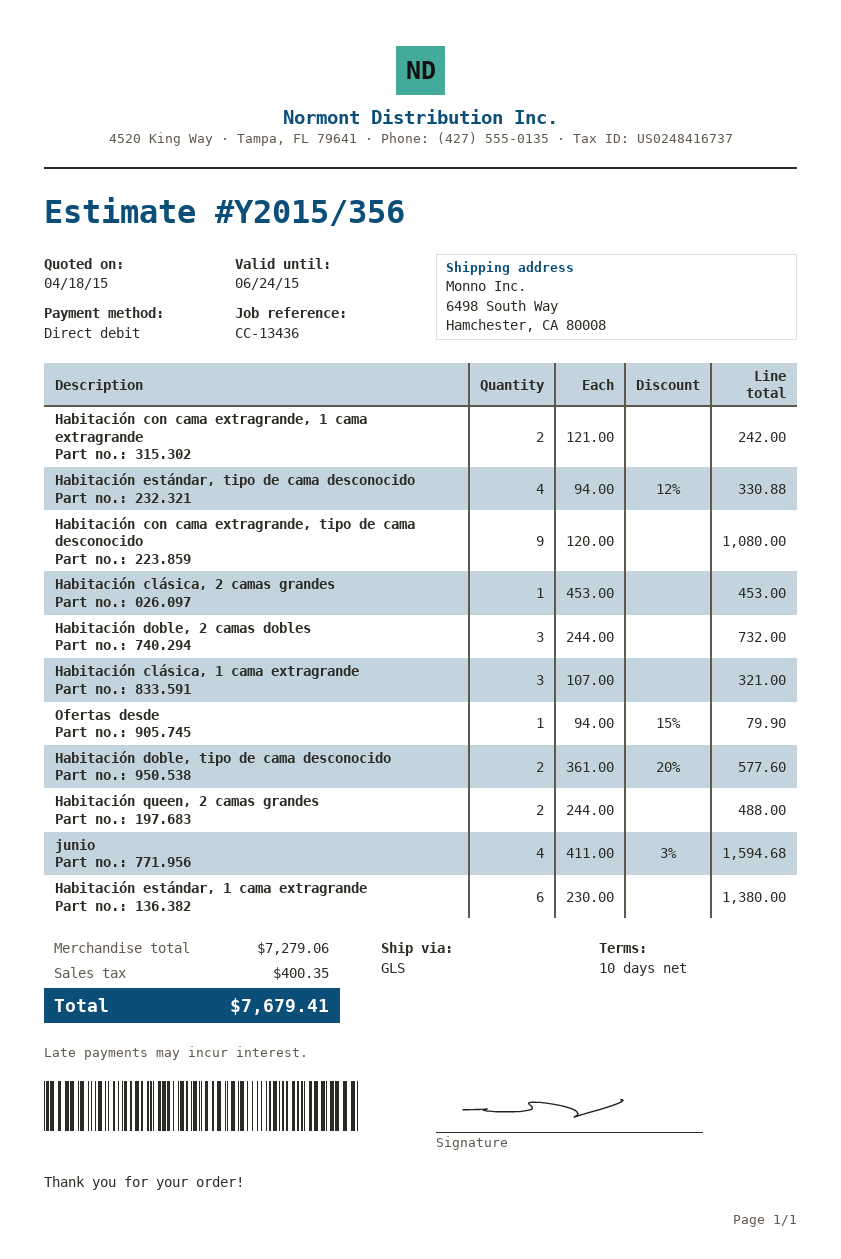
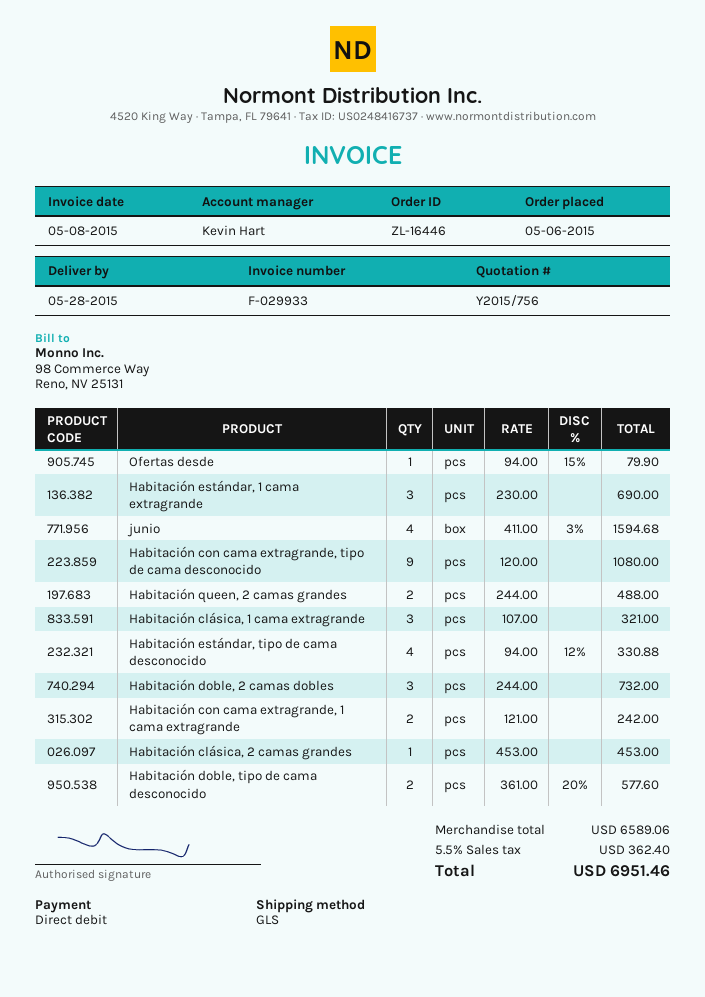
quote number: Y2015/356 -> Y2015/756
Habitación estándar, 1 cama extragrande: 6 x 230.00 = 1380.00 -> 3 x 230.00 = 690.00
subtotal: 7279.06 -> 6589.06
tax: 400.35 -> 362.40
total: 7679.41 -> 6951.46

